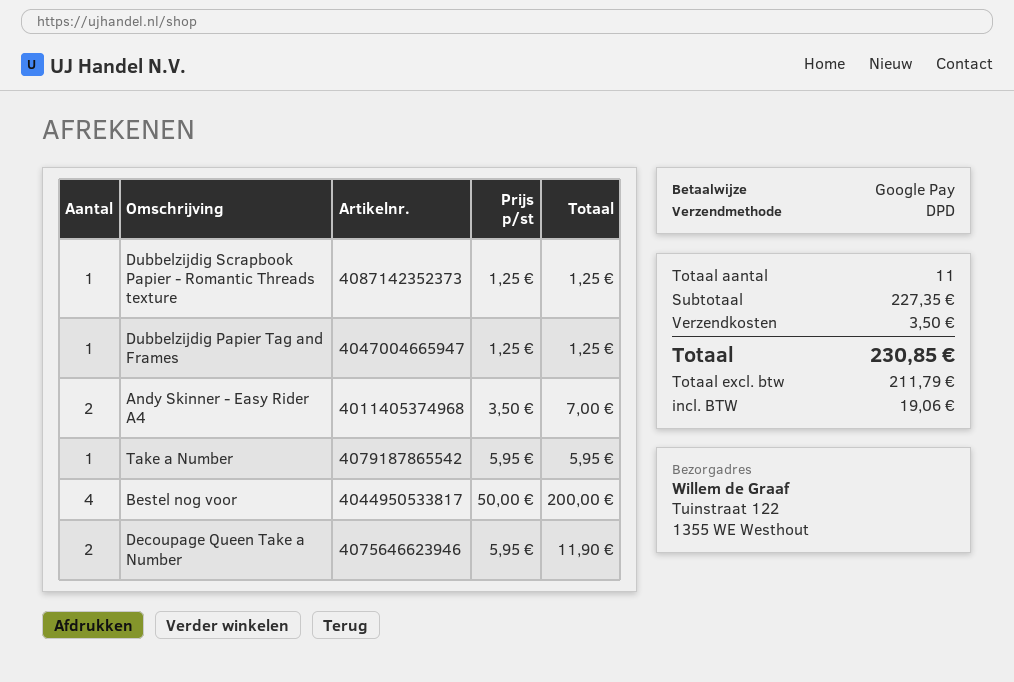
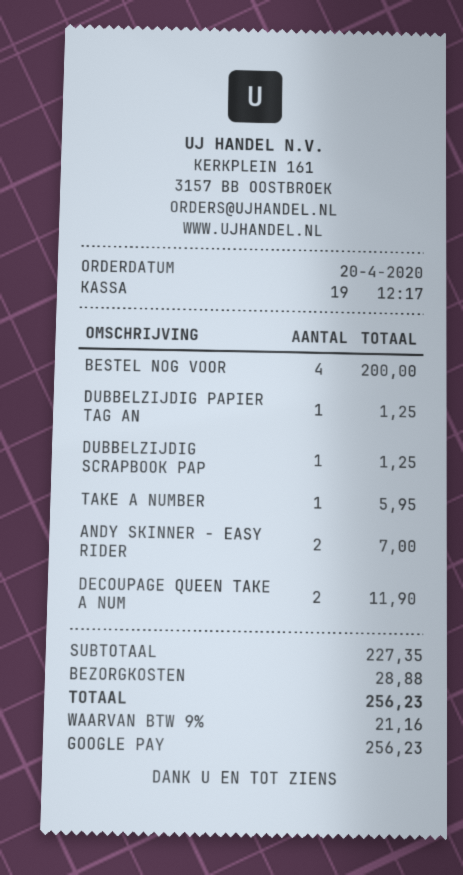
shipping: 3.50 -> 28.88
tax: 19.06 -> 21.16
total: 230.85 -> 256.23

